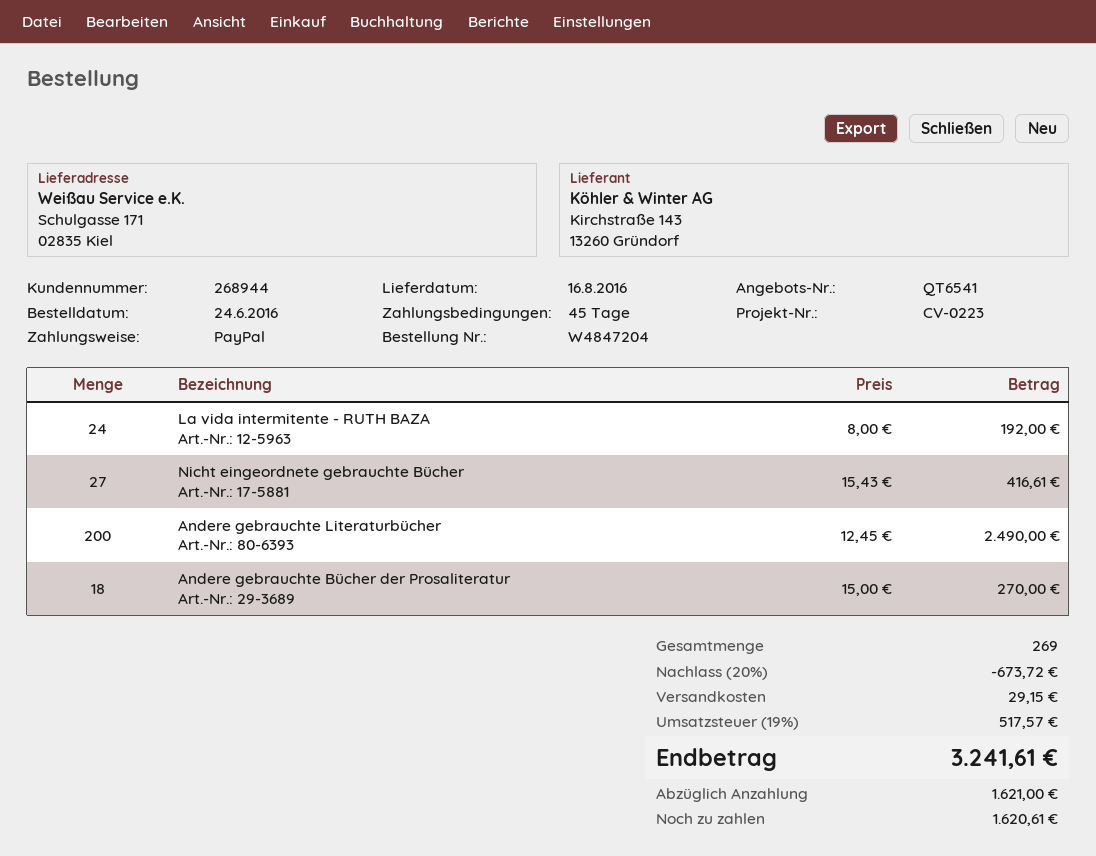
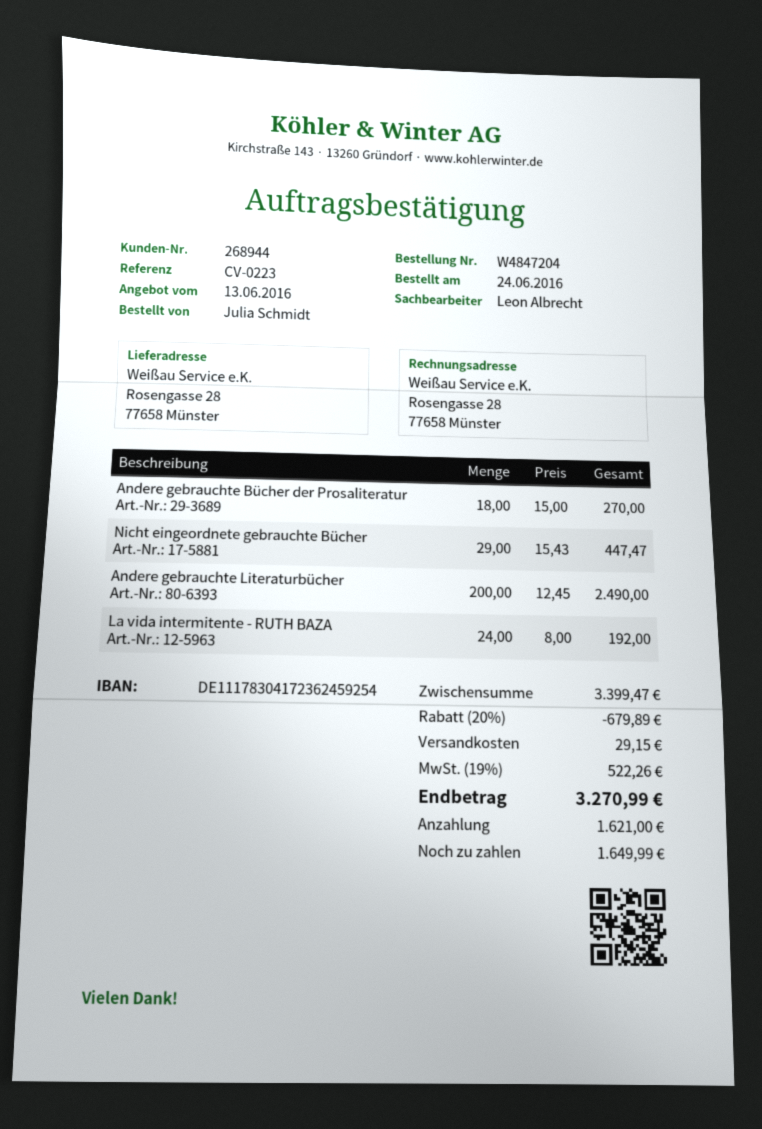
ship to: Schulgasse 171, 02835 Kiel -> Rosengasse 28, 77658 Münster
Nicht eingeordnete gebrauchte Bücher: 27 x 15.43 = 416.61 -> 29 x 15.43 = 447.47
discount: 20% = 673.72 -> 20% = 679.89
tax: 19% = 517.57 -> 19% = 522.26
total: 3241.61 -> 3270.99
balance: 1620.61 -> 1649.99

